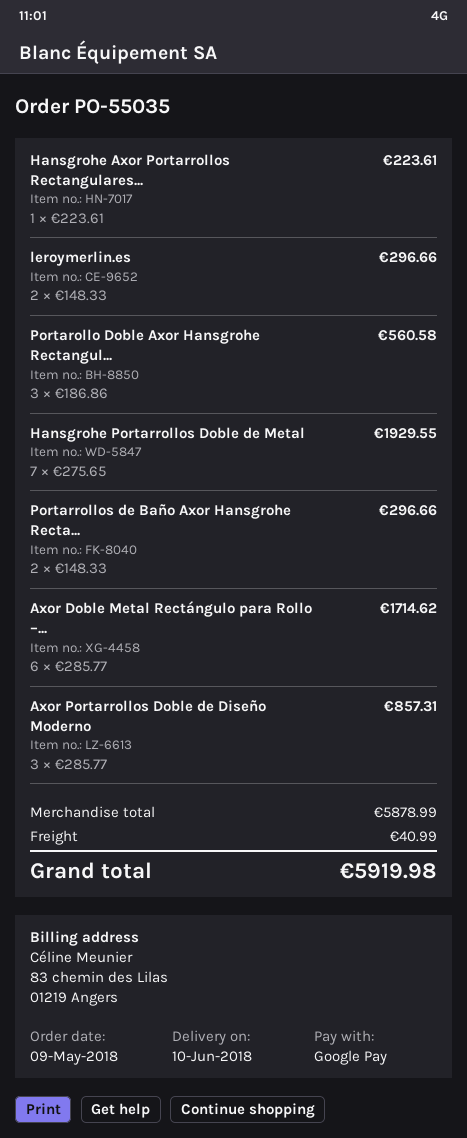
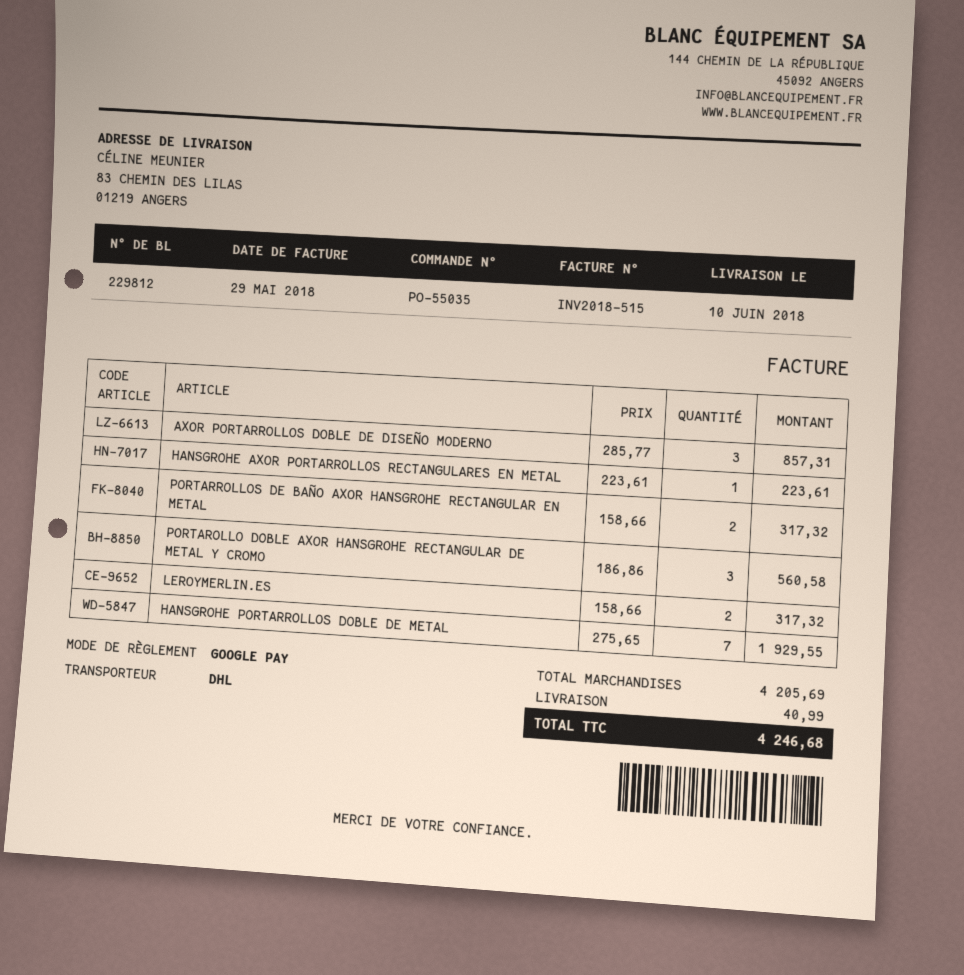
leroymerlin.es: 2 x 148.33 = 296.66 -> 2 x 158.66 = 317.32
Portarrollos de Baño Axor Hansgrohe Recta...: 2 x 148.33 = 296.66 -> 2 x 158.66 = 317.32
Axor Doble Metal Rectángulo para Rollo –...: 6 x 285.77 = 1714.62 -> none
subtotal: 5878.99 -> 4205.69
total: 5919.98 -> 4246.68

